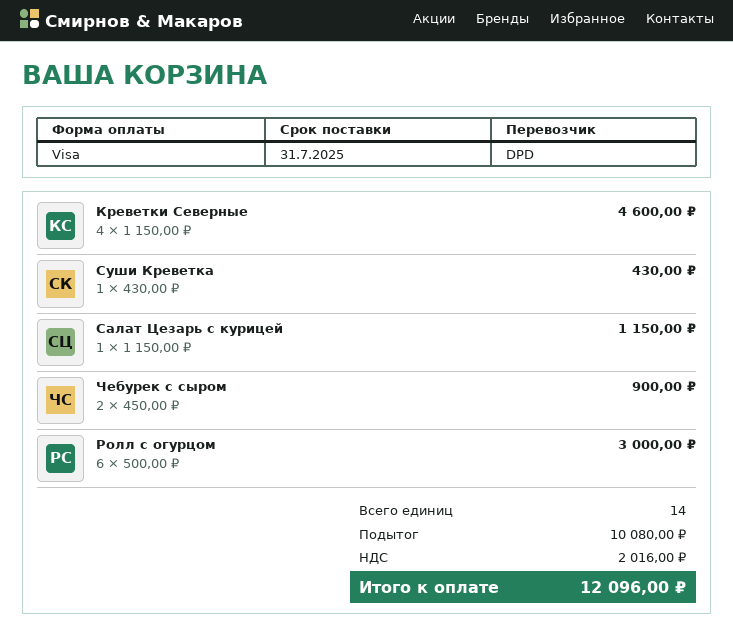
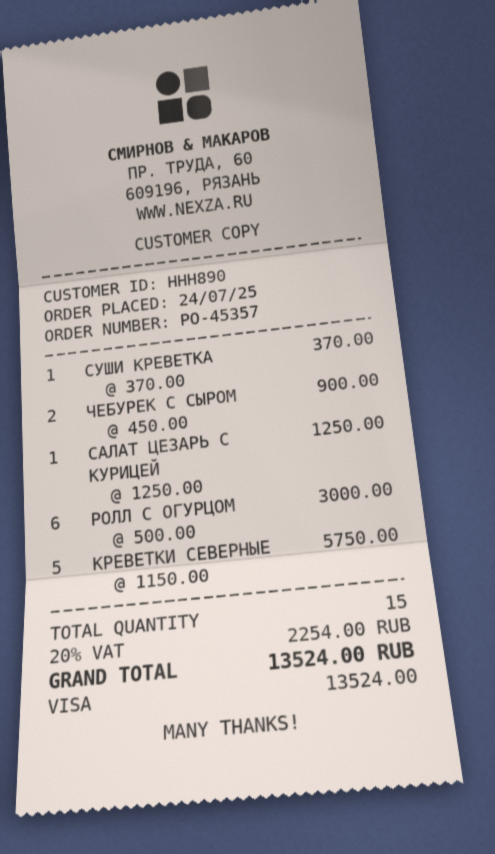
Креветки Северные: 4 x 1150.00 = 4600.00 -> 5 x 1150.00 = 5750.00
Суши Креветка: 1 x 430.00 = 430.00 -> 1 x 370.00 = 370.00
Салат Цезарь с курицей: 1 x 1150.00 = 1150.00 -> 1 x 1250.00 = 1250.00
total quantity: 14 -> 15
tax: 2016.00 -> 2254.00
total: 12096.00 -> 13524.00

